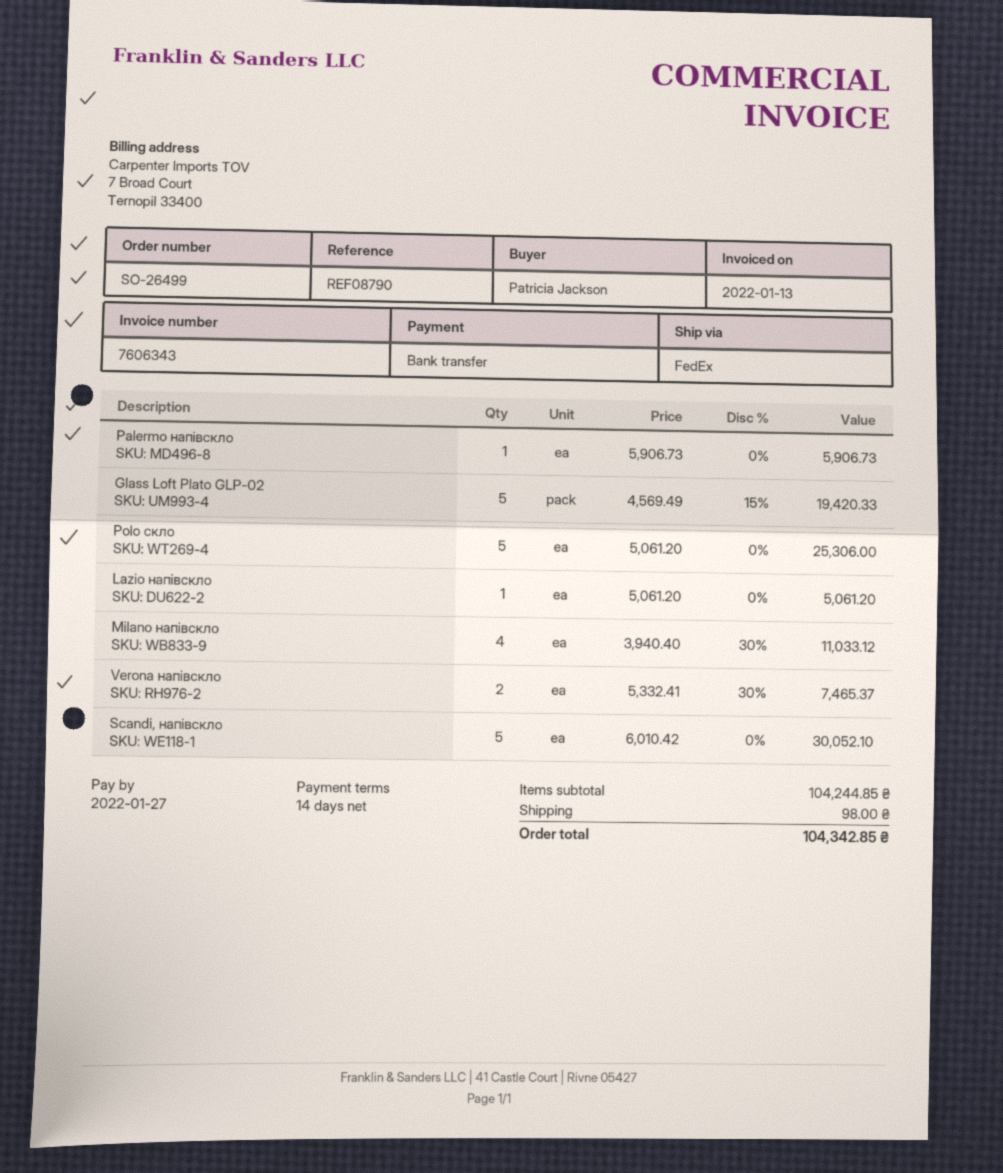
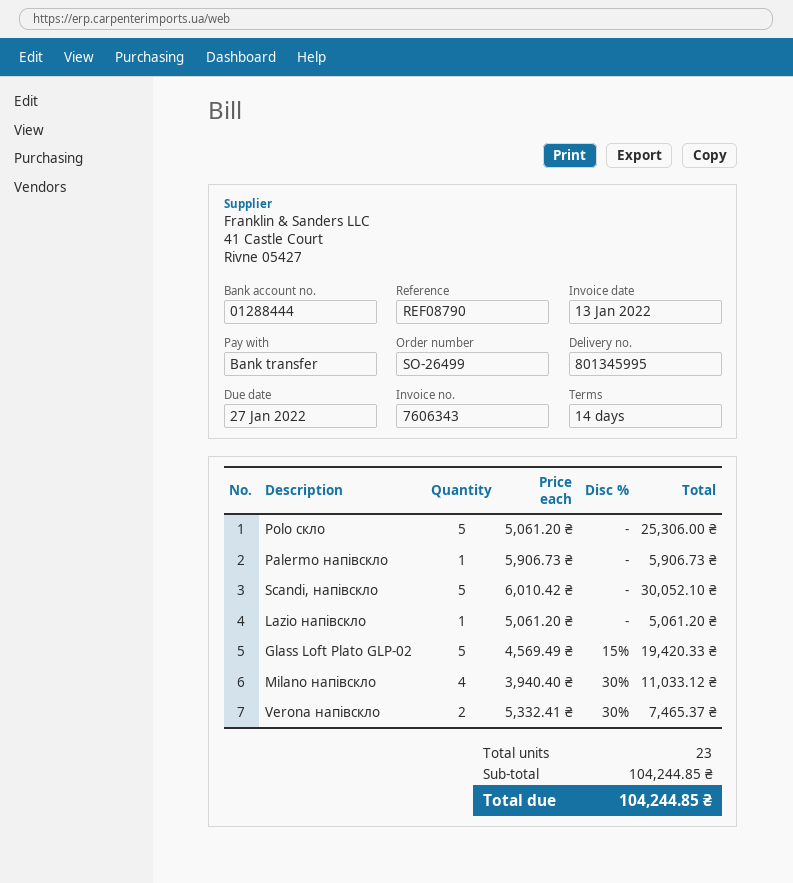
shipping: 98.00 -> none
total: 104342.85 -> 104244.85

